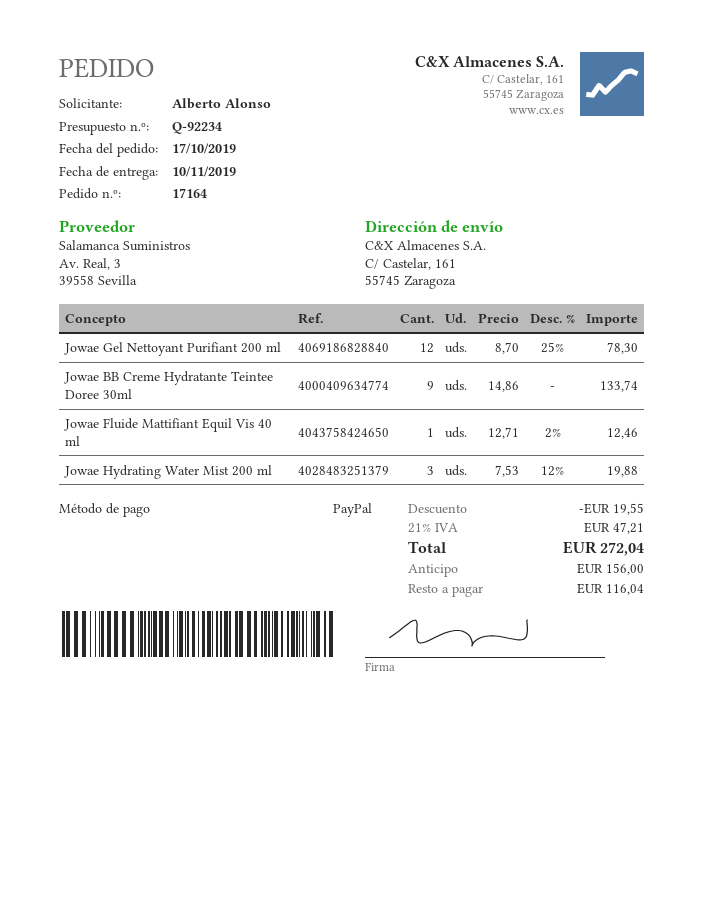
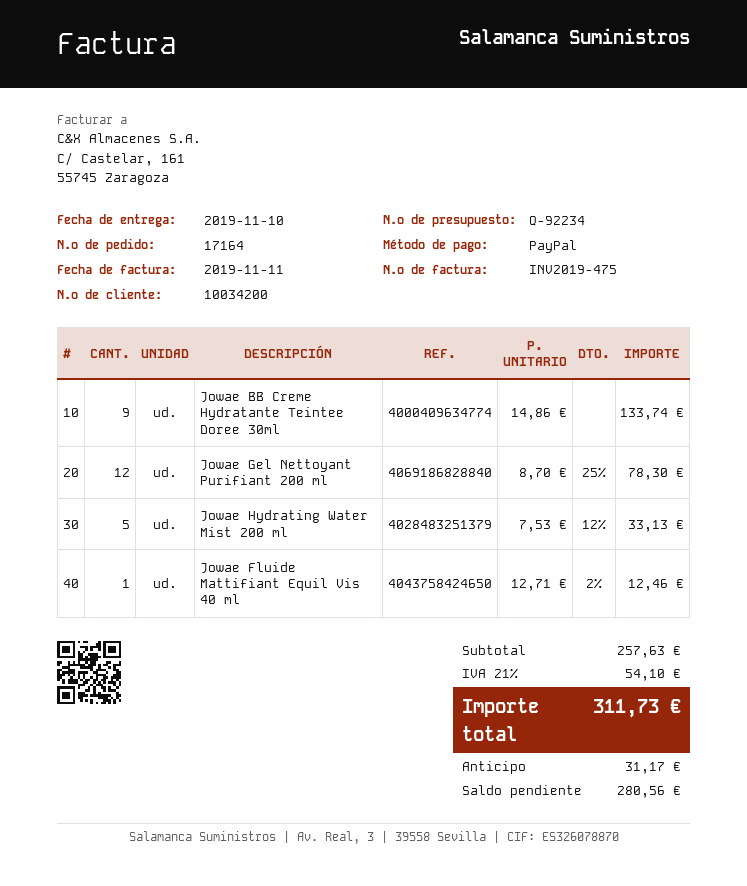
Jowae Hydrating Water Mist 200 ml: 3 x 7.53 - 12% = 19.88 -> 5 x 7.53 - 12% = 33.13
discount: 19.55 -> none
tax: 21% = 47.21 -> 21% = 54.10
total: 272.04 -> 311.73
deposit: 156.00 -> 31.17
balance: 116.04 -> 280.56

